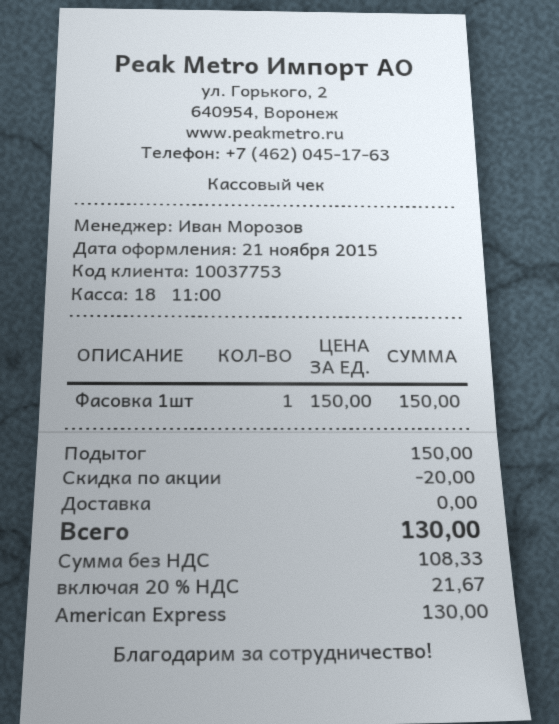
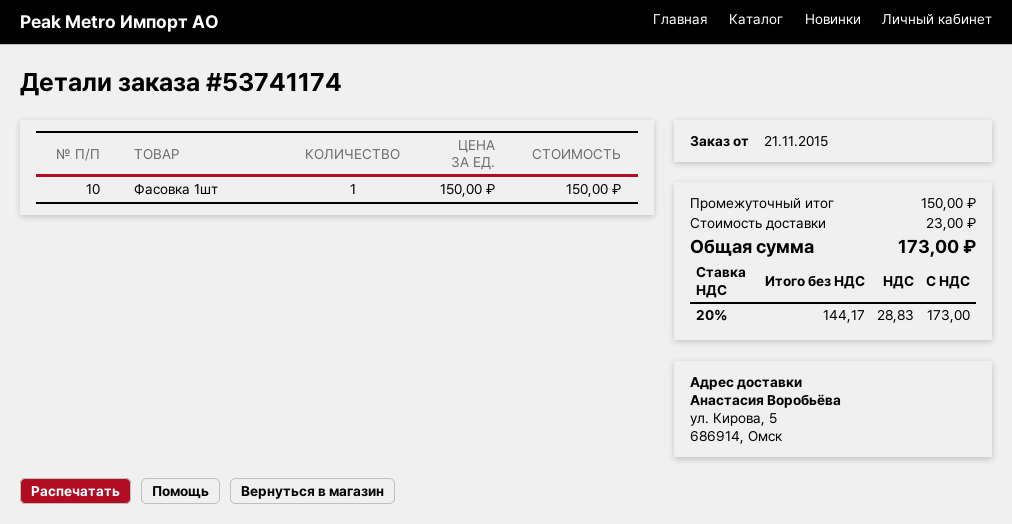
discount: 20.00 -> none
shipping: 0.00 -> 23.00
net: 108.33 -> 144.17
tax: 20% = 21.67 -> 20% = 28.83
total: 130.00 -> 173.00

